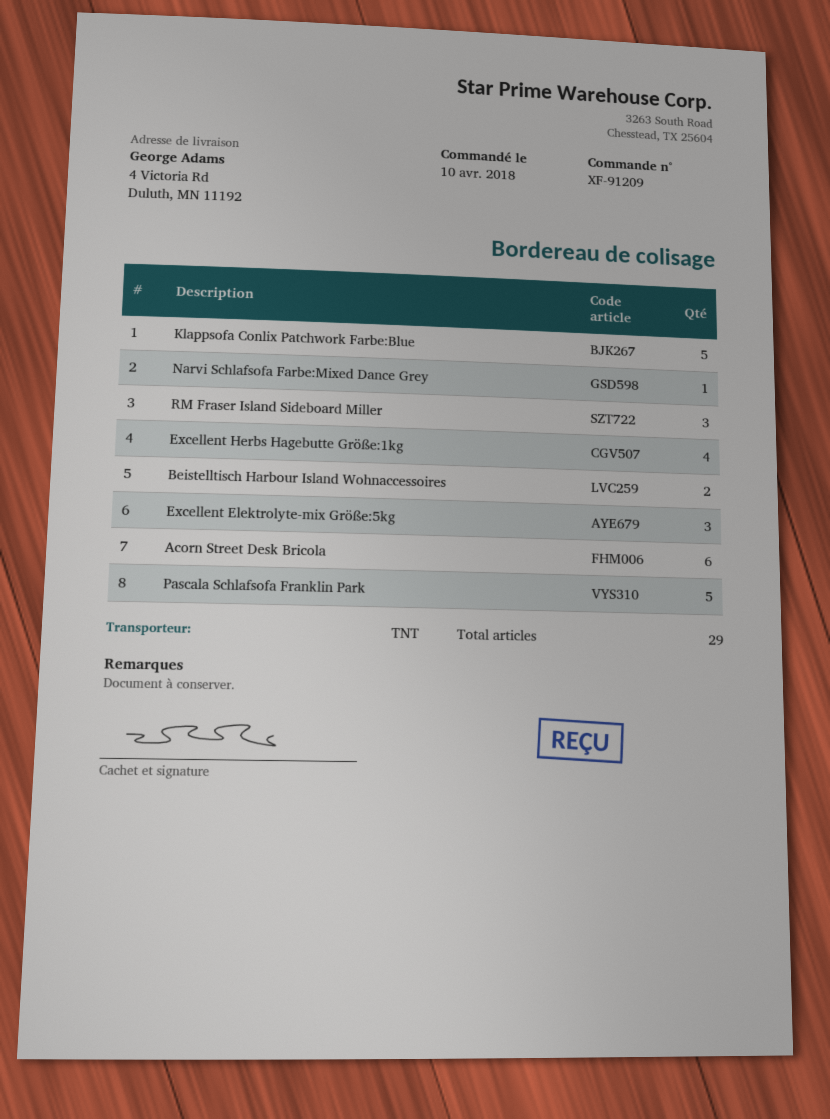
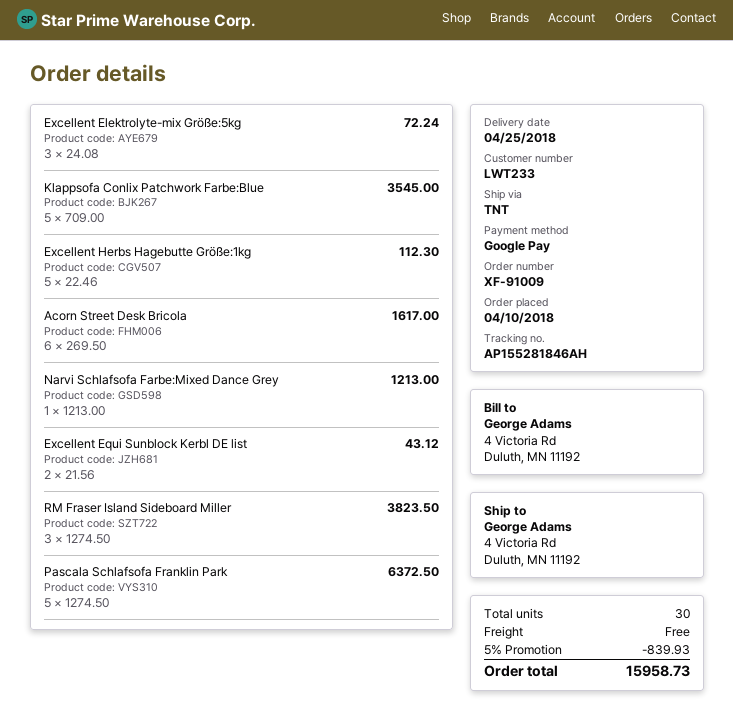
order number: XF-91209 -> XF-91009
Excellent Herbs Hagebutte Größe:1kg: 4 -> 5
Beistelltisch Harbour Island Wohnaccessoires: 2 -> none
Excellent Equi Sunblock Kerbl DE list: none -> 2
total quantity: 29 -> 30

